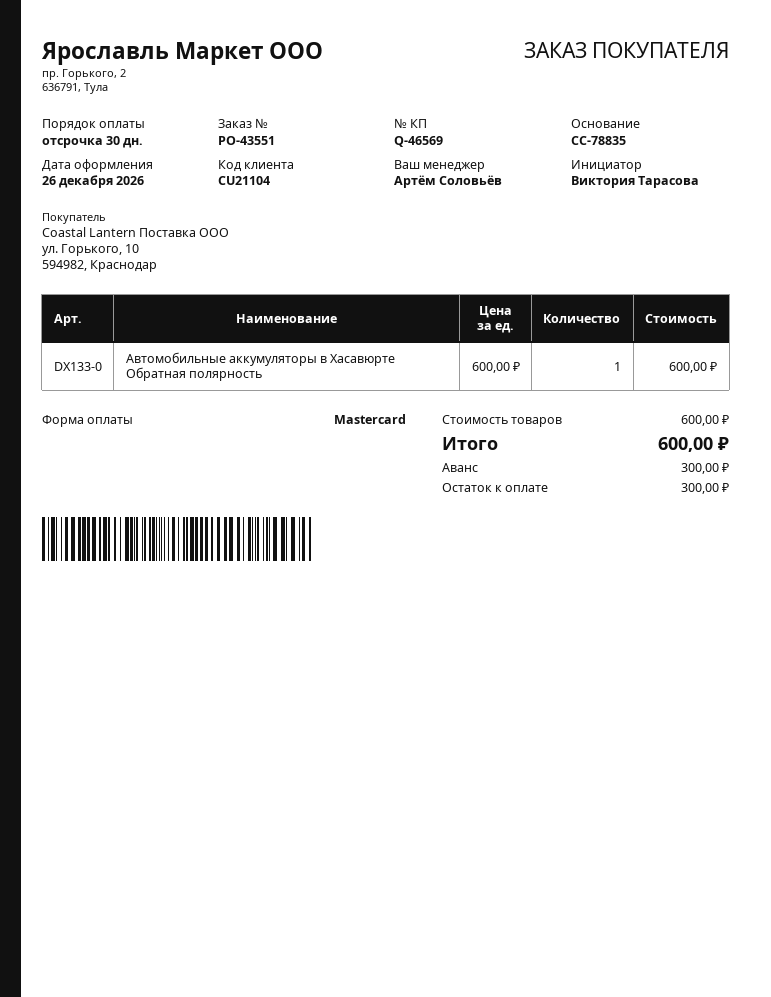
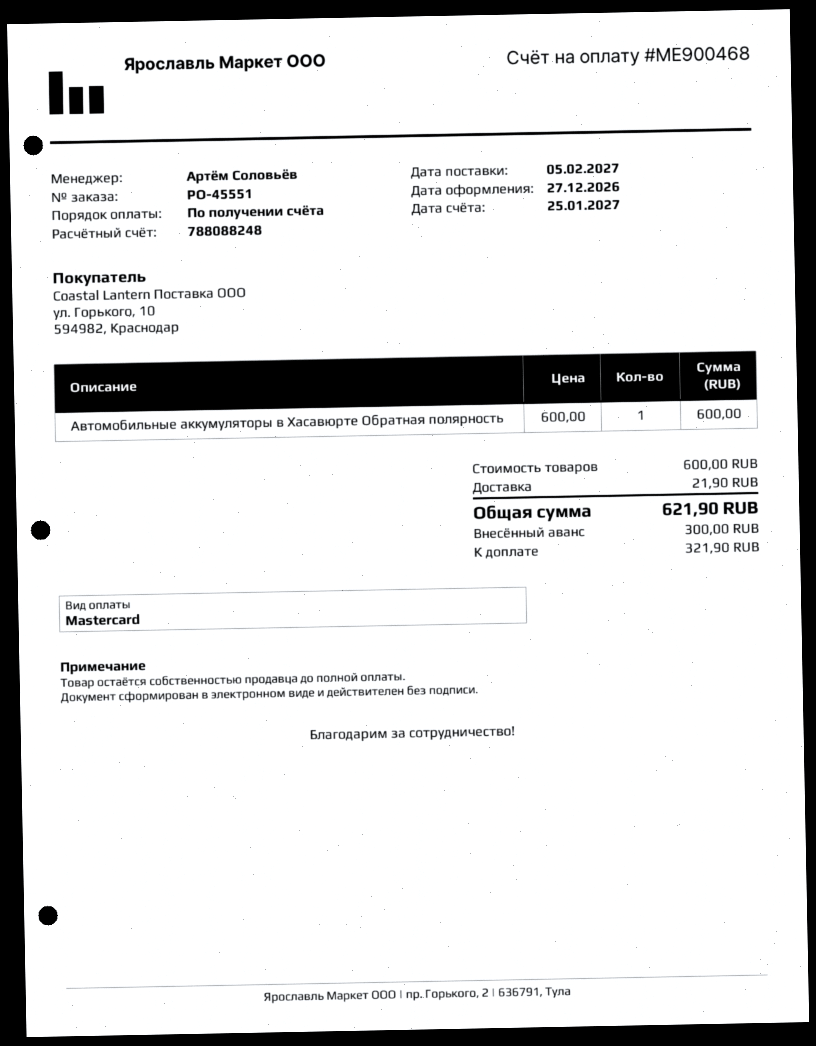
order number: PO-43551 -> PO-45551
order date: 2026-12-26 -> 2026-12-27
payment terms: 30 days -> on receipt
shipping: none -> 21.90
total: 600.00 -> 621.90
balance: 300.00 -> 321.90

